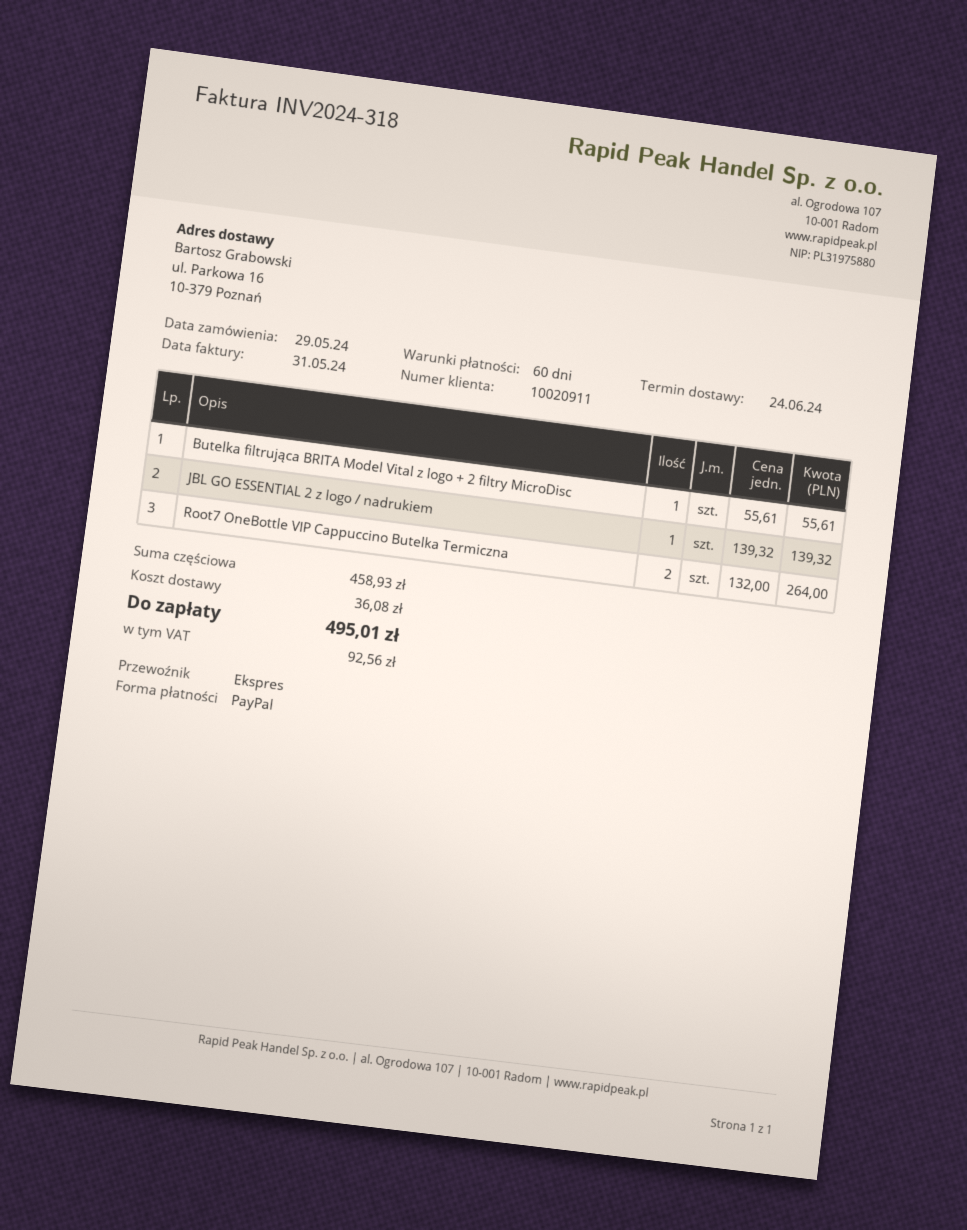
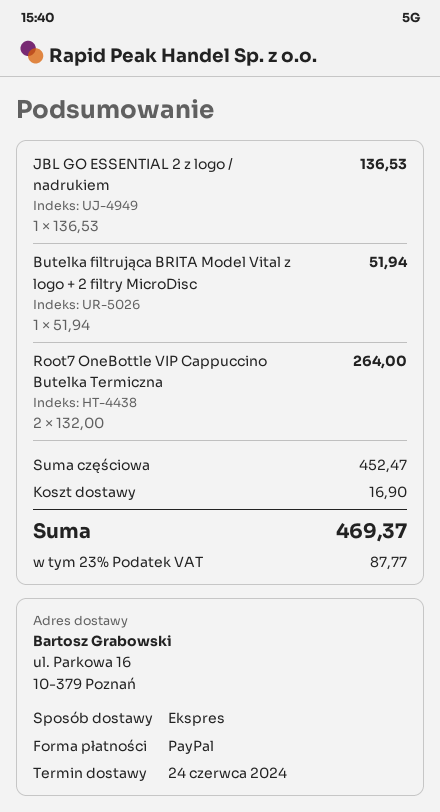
Butelka filtrująca BRITA Model Vital z logo + 2 filtry MicroDisc: 1 x 55.61 = 55.61 -> 1 x 51.94 = 51.94
JBL GO ESSENTIAL 2 z logo / nadrukiem: 1 x 139.32 = 139.32 -> 1 x 136.53 = 136.53
subtotal: 458.93 -> 452.47
shipping: 36.08 -> 16.90
tax: 92.56 -> 87.77
total: 495.01 -> 469.37

